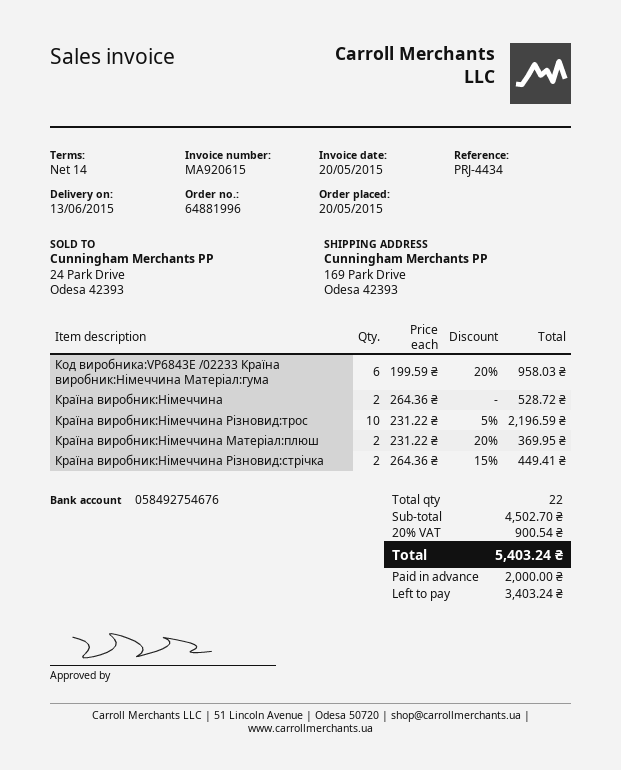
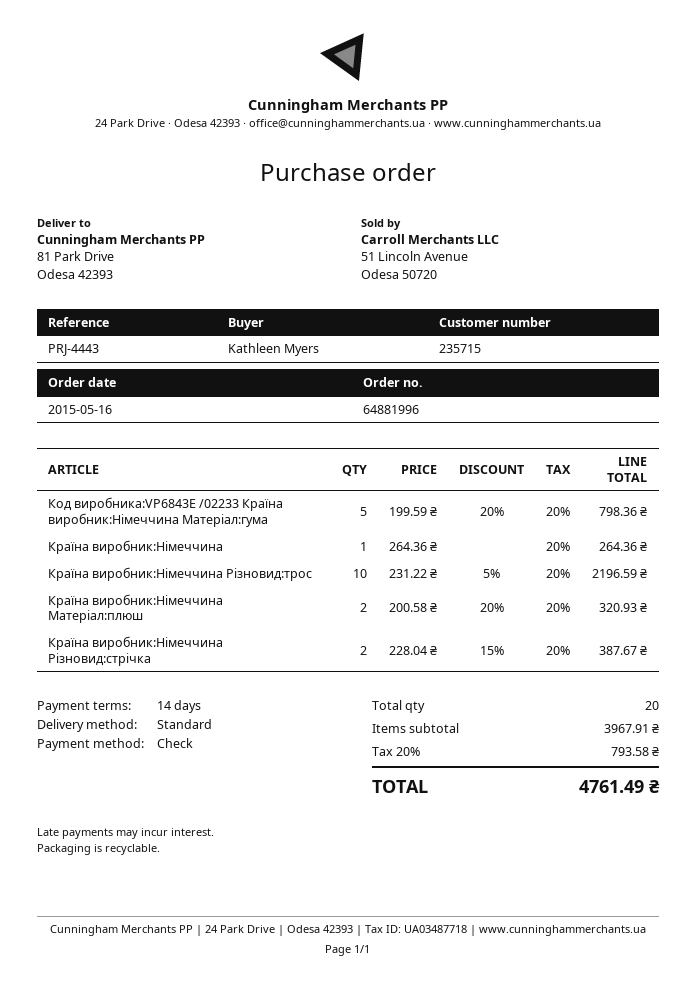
order date: 2015-05-20 -> 2015-05-16
reference: PRJ-4434 -> PRJ-4443
ship to: 169 Park Drive, Odesa 42393 -> 81 Park Drive, Odesa 42393
Код виробника:VP6843E /02233 Країна виробник:Німеччина Матеріал:гума: 6 x 199.59 - 20% = 958.03 -> 5 x 199.59 - 20% = 798.36
Країна виробник:Німеччина: 2 x 264.36 = 528.72 -> 1 x 264.36 = 264.36
Країна виробник:Німеччина Матеріал:плюш: 2 x 231.22 - 20% = 369.95 -> 2 x 200.58 - 20% = 320.93
Країна виробник:Німеччина Різновид:стрічка: 2 x 264.36 - 15% = 449.41 -> 2 x 228.04 - 15% = 387.67
total quantity: 22 -> 20
subtotal: 4502.70 -> 3967.91
tax: 20% = 900.54 -> 20% = 793.58
total: 5403.24 -> 4761.49

